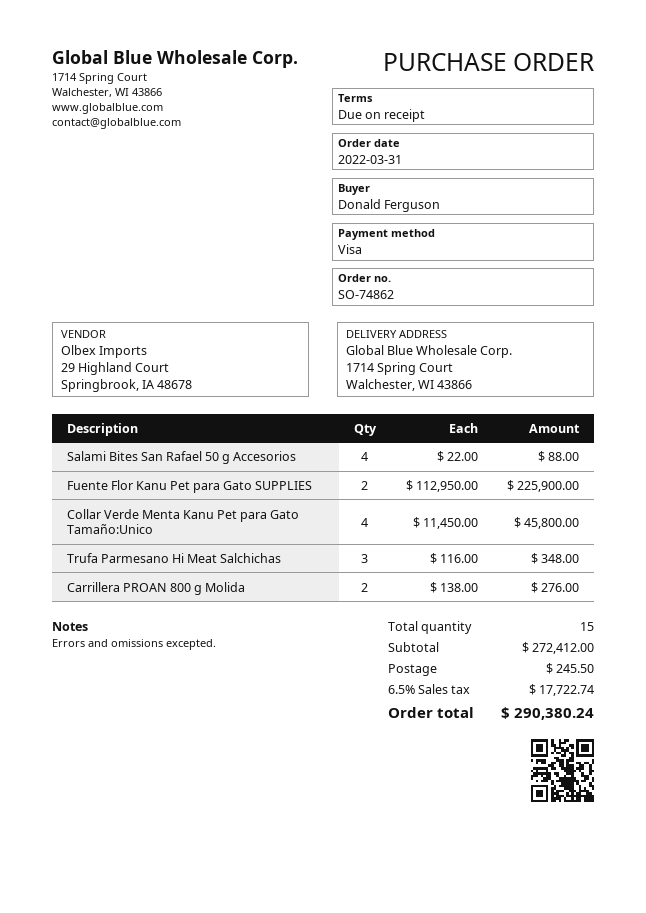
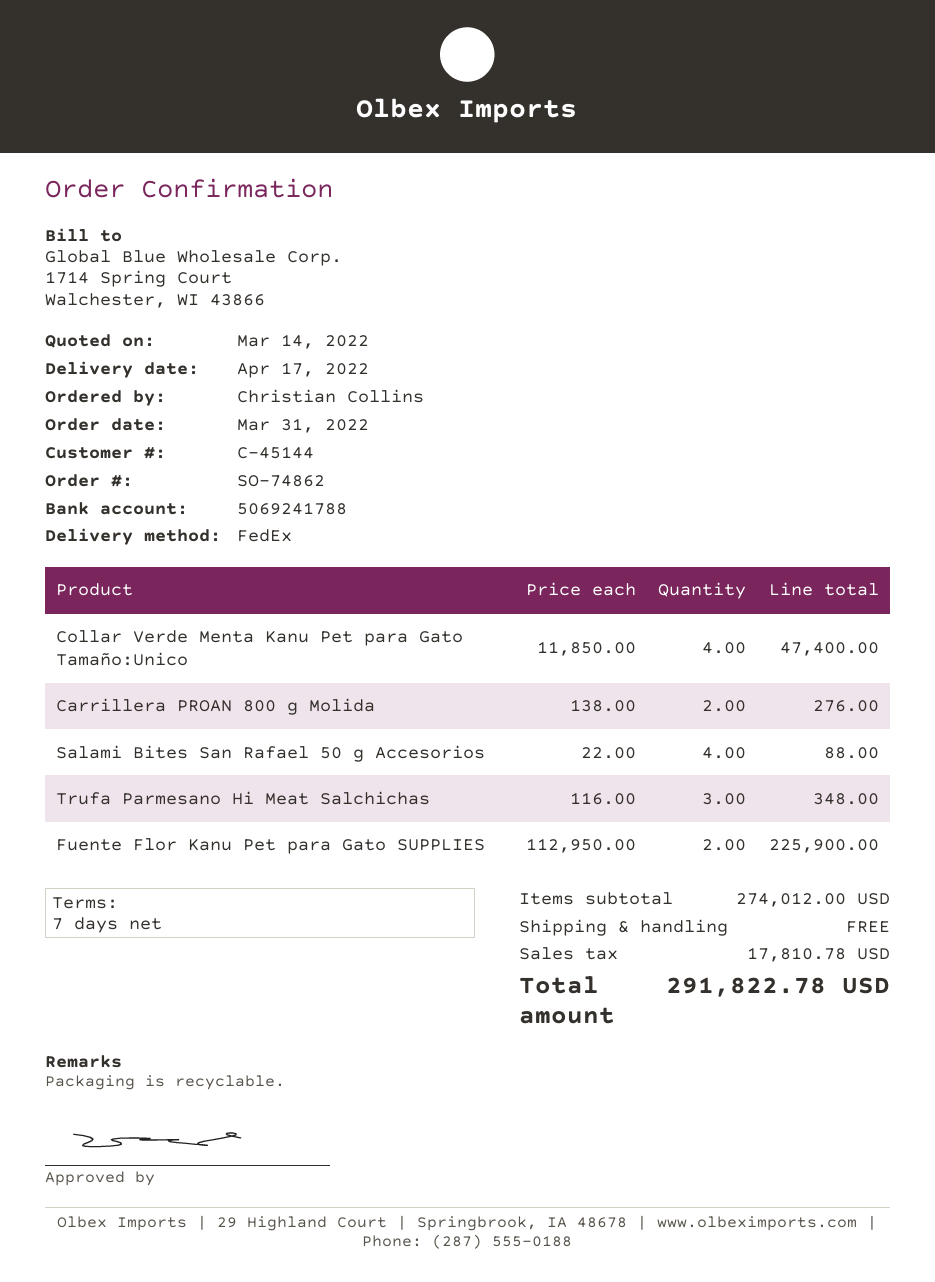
payment terms: on receipt -> 7 days
ordered by: Donald Ferguson -> Christian Collins
Collar Verde Menta Kanu Pet para Gato Tamaño:Unico: 4 x 11450.00 = 45800.00 -> 4 x 11850.00 = 47400.00
subtotal: 272412.00 -> 274012.00
shipping: 245.50 -> 0.00
tax: 17722.74 -> 17810.78
total: 290380.24 -> 291822.78

